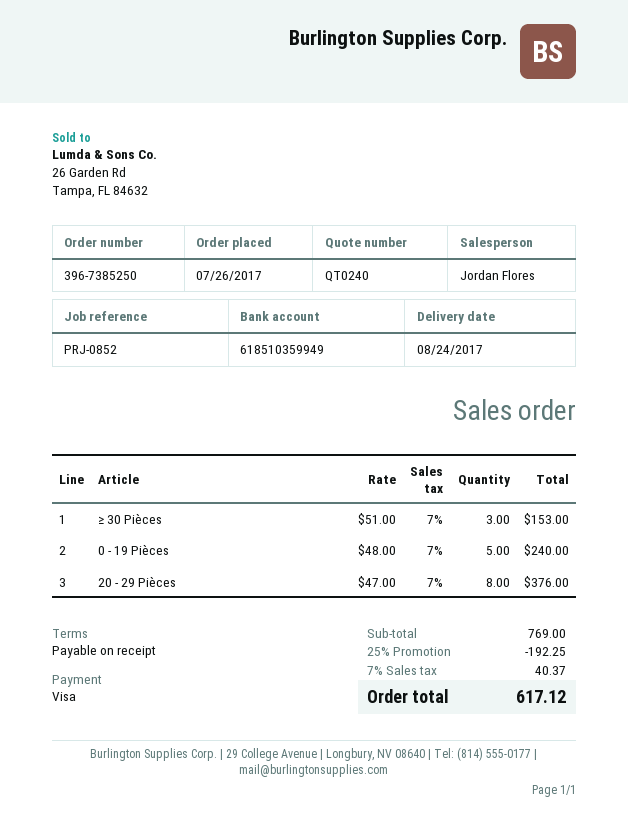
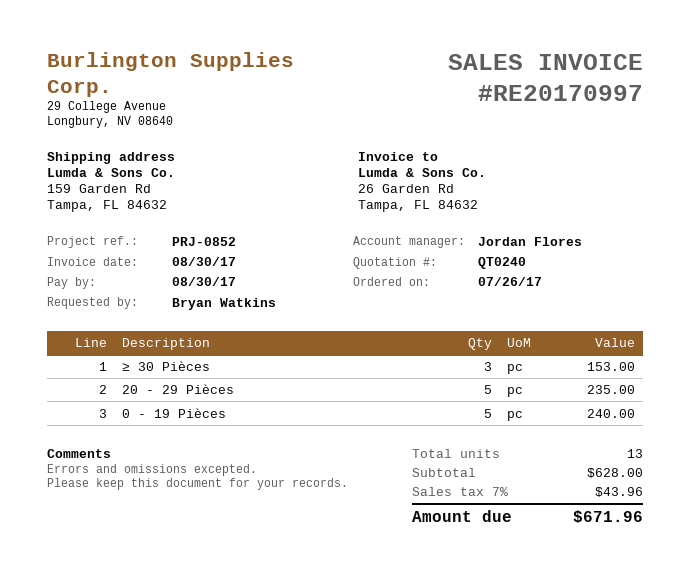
20 - 29 Pièces: 8 for 376.00 -> 5 for 235.00
subtotal: 769.00 -> 628.00
discount: 25% = 192.25 -> none
tax: 7% = 40.37 -> 7% = 43.96
total: 617.12 -> 671.96

